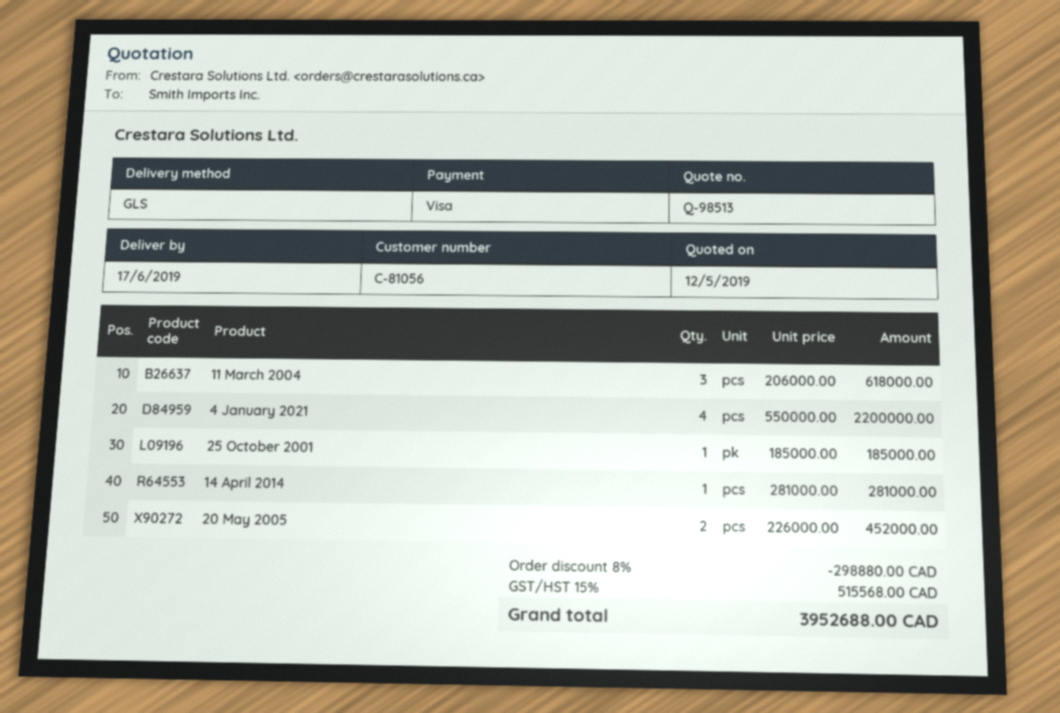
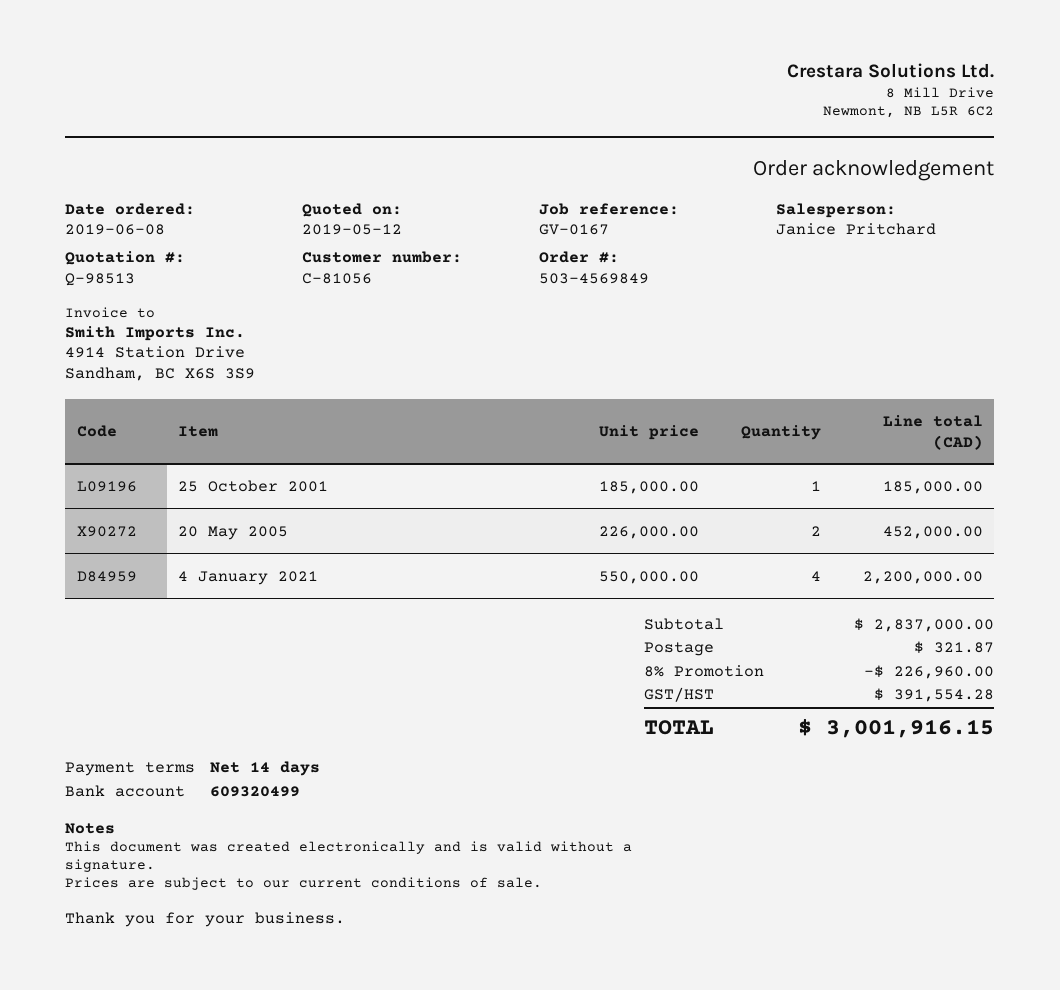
11 March 2004: 3 x 206000.00 = 618000.00 -> none
14 April 2014: 1 x 281000.00 = 281000.00 -> none
discount: 8% = 298880.00 -> 8% = 226960.00
shipping: none -> 321.87
tax: 515568.00 -> 391554.28
total: 3952688.00 -> 3001916.15

